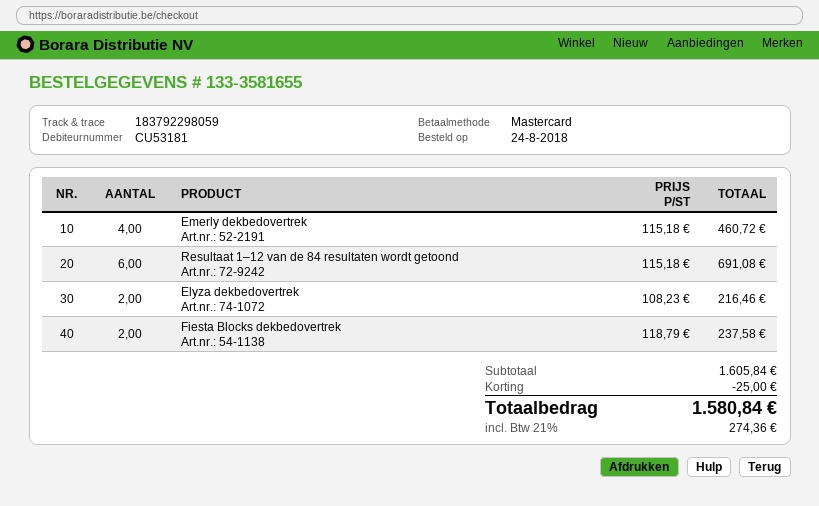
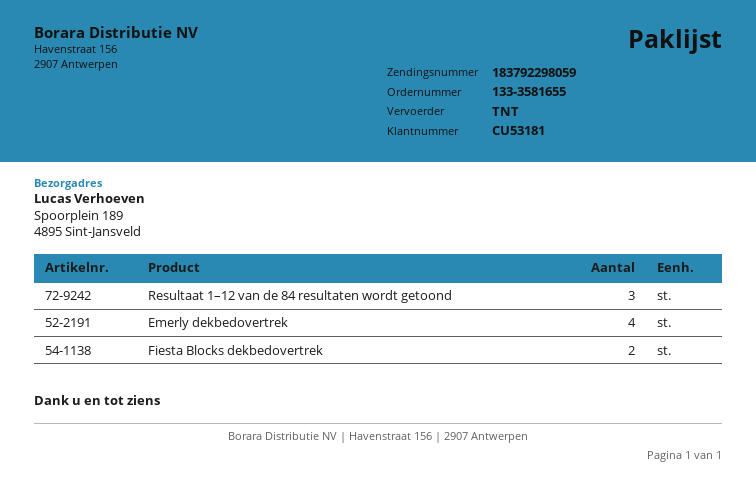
Resultaat 1–12 van de 84 resultaten wordt getoond: 6 -> 3
Elyza dekbedovertrek: 2 -> none

